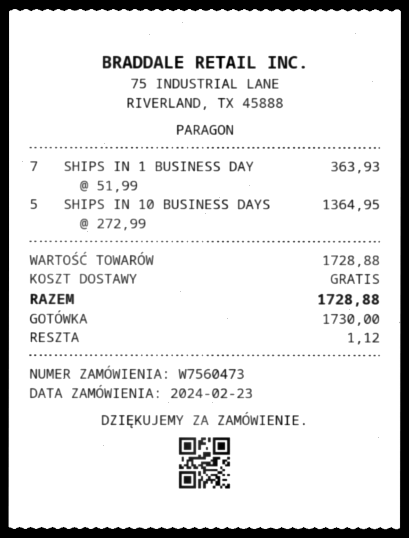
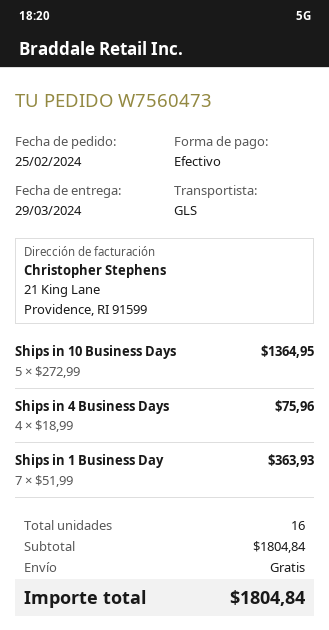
order date: 2024-02-23 -> 2024-02-25
Ships in 4 Business Days: none -> 4 x 18.99 = 75.96
subtotal: 1728.88 -> 1804.84
total: 1728.88 -> 1804.84

